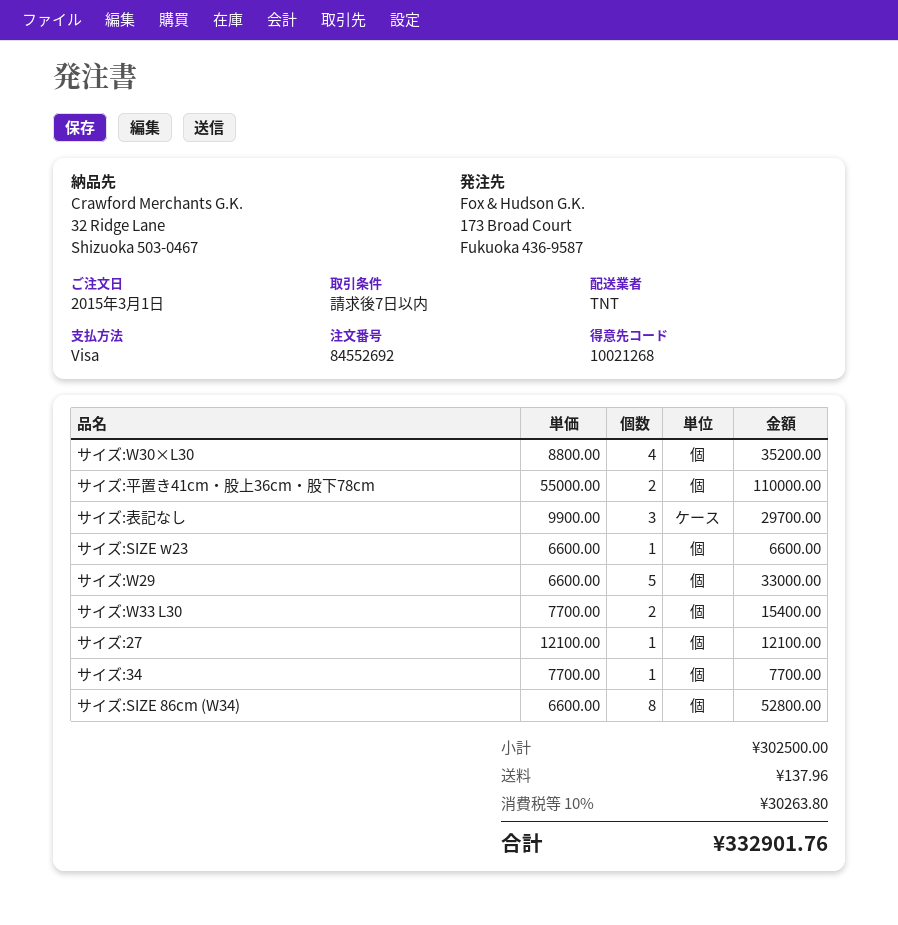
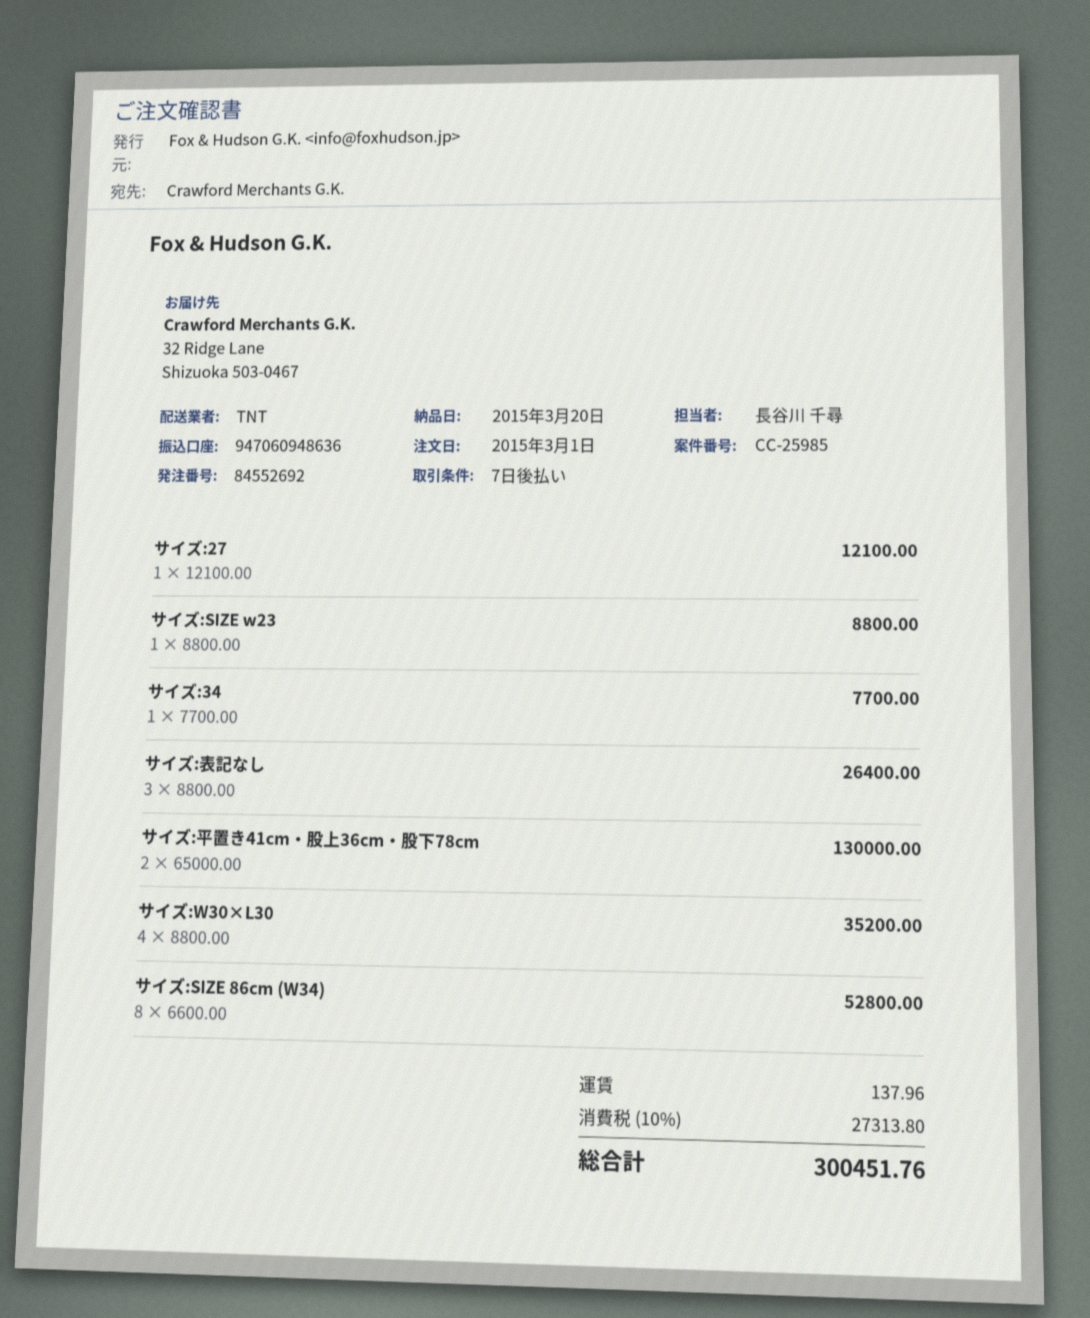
サイズ:平置き41cm・股上36cm・股下78cm: 2 x 55000.00 = 110000.00 -> 2 x 65000.00 = 130000.00
サイズ:表記なし: 3 x 9900.00 = 29700.00 -> 3 x 8800.00 = 26400.00
サイズ:SIZE w23: 1 x 6600.00 = 6600.00 -> 1 x 8800.00 = 8800.00
サイズ:W29: 5 x 6600.00 = 33000.00 -> none
サイズ:W33 L30: 2 x 7700.00 = 15400.00 -> none
tax: 10% = 30263.80 -> 10% = 27313.80
total: 332901.76 -> 300451.76

